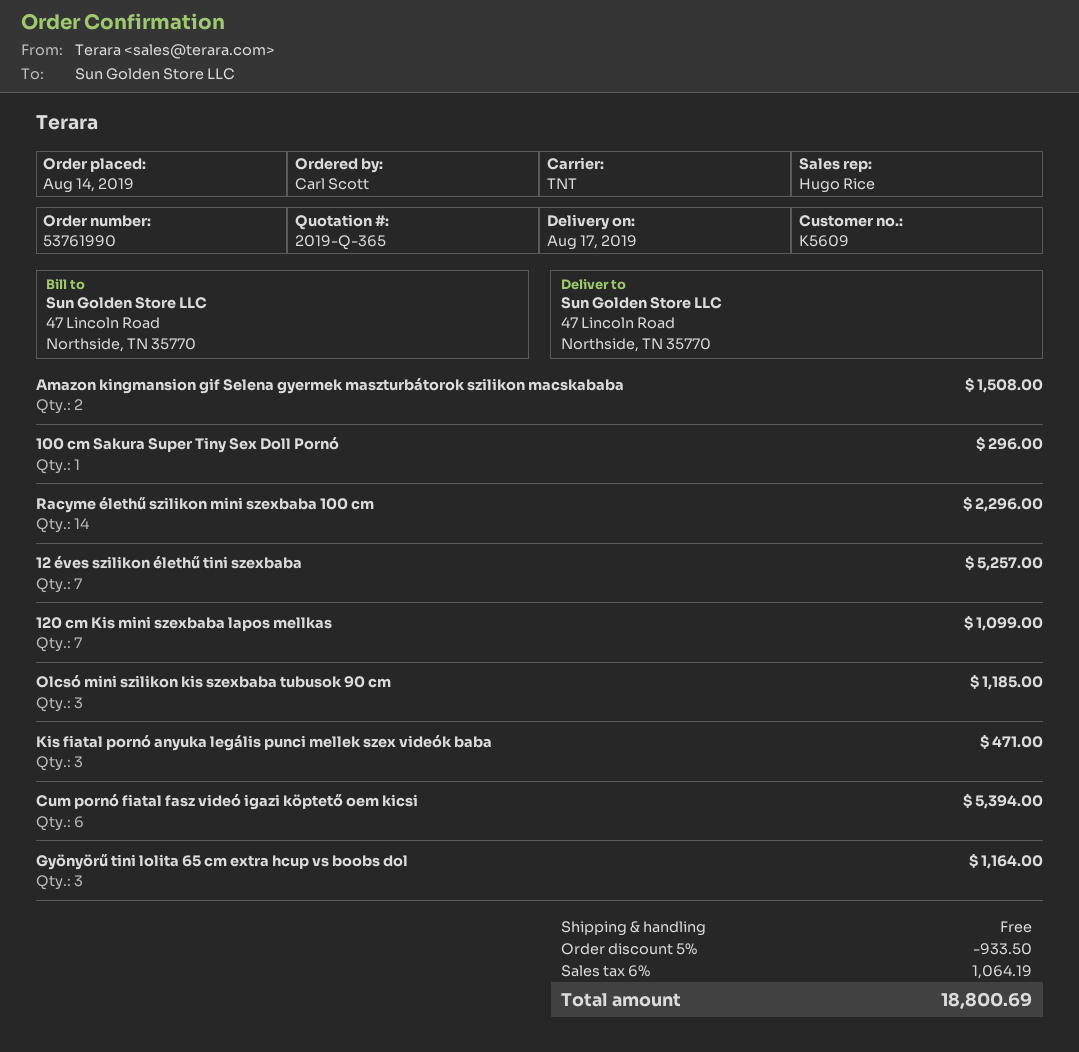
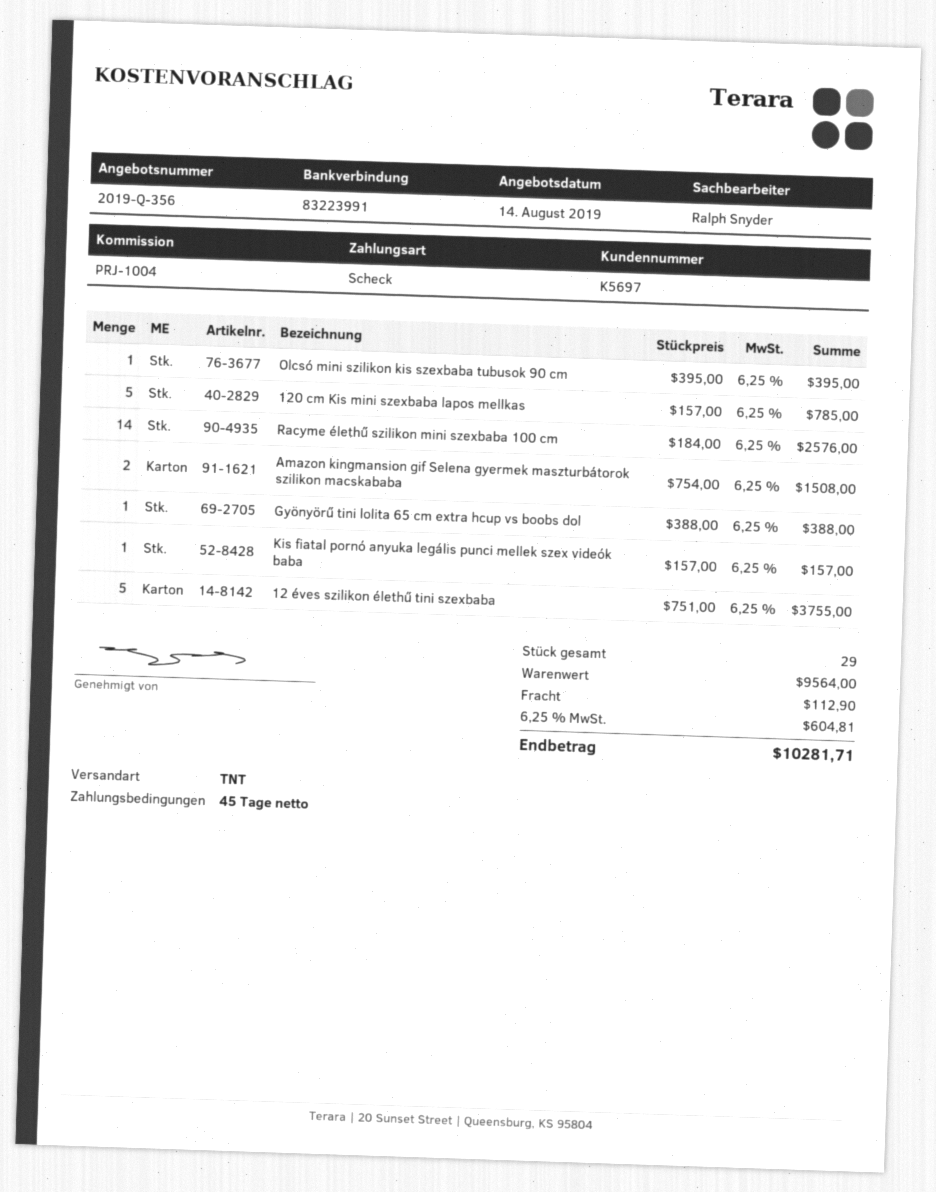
quote number: 2019-Q-365 -> 2019-Q-356
customer number: K5609 -> K5697
sales rep: Hugo Rice -> Ralph Snyder
100 cm Sakura Super Tiny Sex Doll Pornó: 1 for 296.00 -> none
Racyme élethű szilikon mini szexbaba 100 cm: 14 for 2296.00 -> 14 for 2576.00
12 éves szilikon élethű tini szexbaba: 7 for 5257.00 -> 5 for 3755.00
120 cm Kis mini szexbaba lapos mellkas: 7 for 1099.00 -> 5 for 785.00
Olcsó mini szilikon kis szexbaba tubusok 90 cm: 3 for 1185.00 -> 1 for 395.00
Kis fiatal pornó anyuka legális punci mellek szex videók baba: 3 for 471.00 -> 1 for 157.00
Cum pornó fiatal fasz videó igazi köptető oem kicsi: 6 for 5394.00 -> none
Gyönyörű tini lolita 65 cm extra hcup vs boobs dol: 3 for 1164.00 -> 1 for 388.00
discount: 5% = 933.50 -> none
shipping: 0.00 -> 112.90
tax: 6% = 1064.19 -> 6.25% = 604.81
total: 18800.69 -> 10281.71

